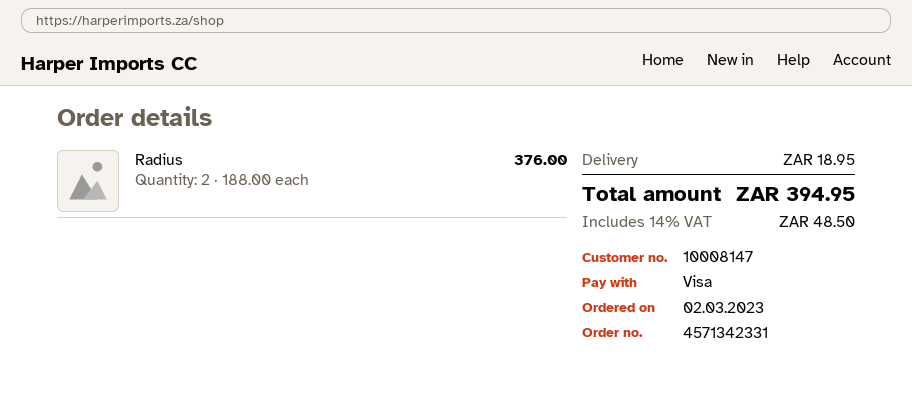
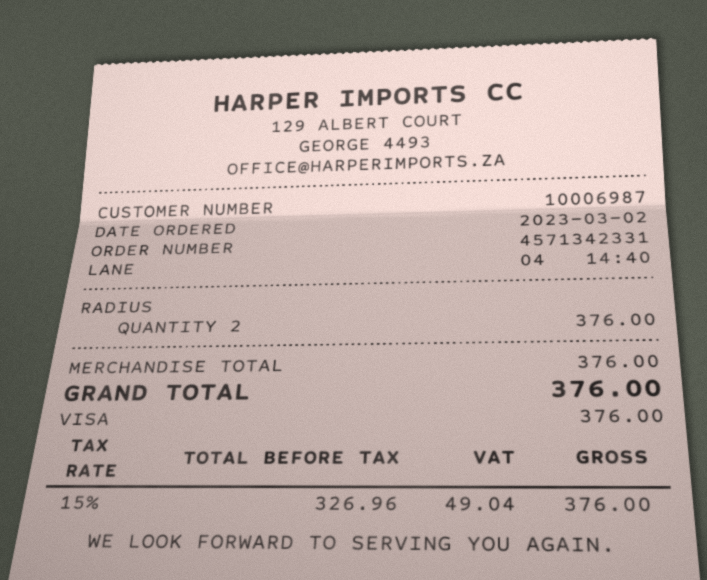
customer number: 10008147 -> 10006987
shipping: 18.95 -> none
tax: 14% = 48.50 -> 15% = 49.04
total: 394.95 -> 376.00

